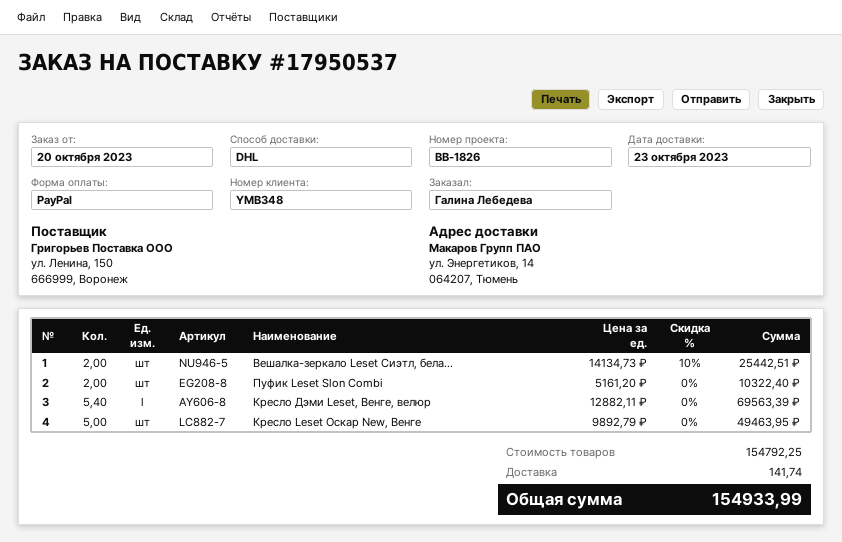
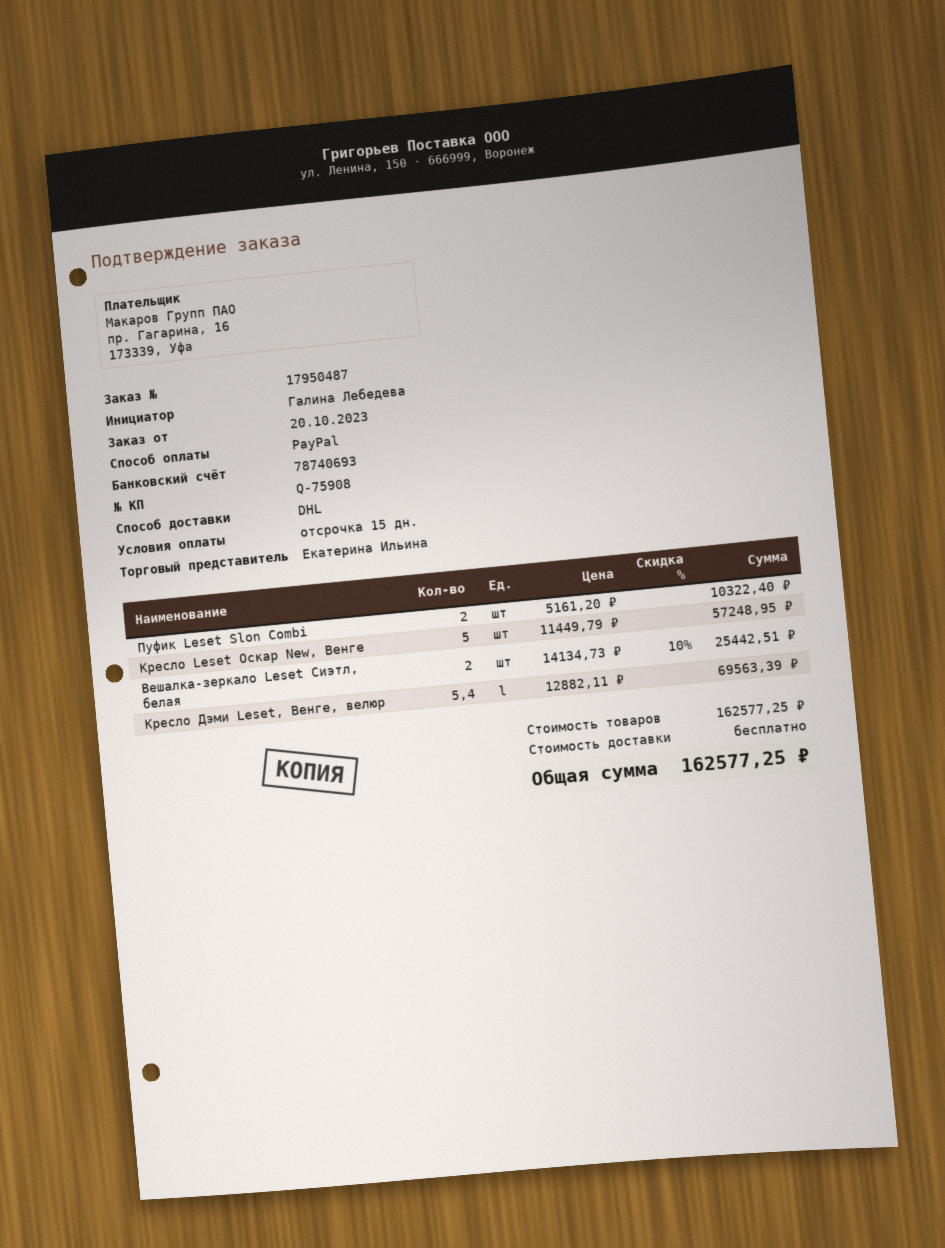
order number: 17950537 -> 17950487
Кресло Leset Оскар New, Венге: 5 x 9892.79 = 49463.95 -> 5 x 11449.79 = 57248.95
subtotal: 154792.25 -> 162577.25
shipping: 141.74 -> 0.00
total: 154933.99 -> 162577.25

